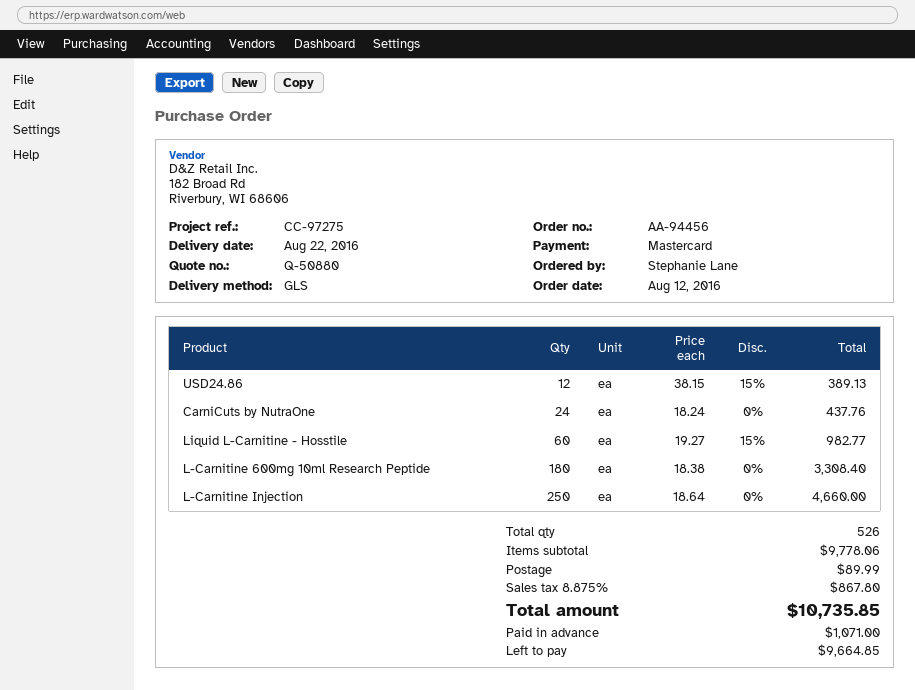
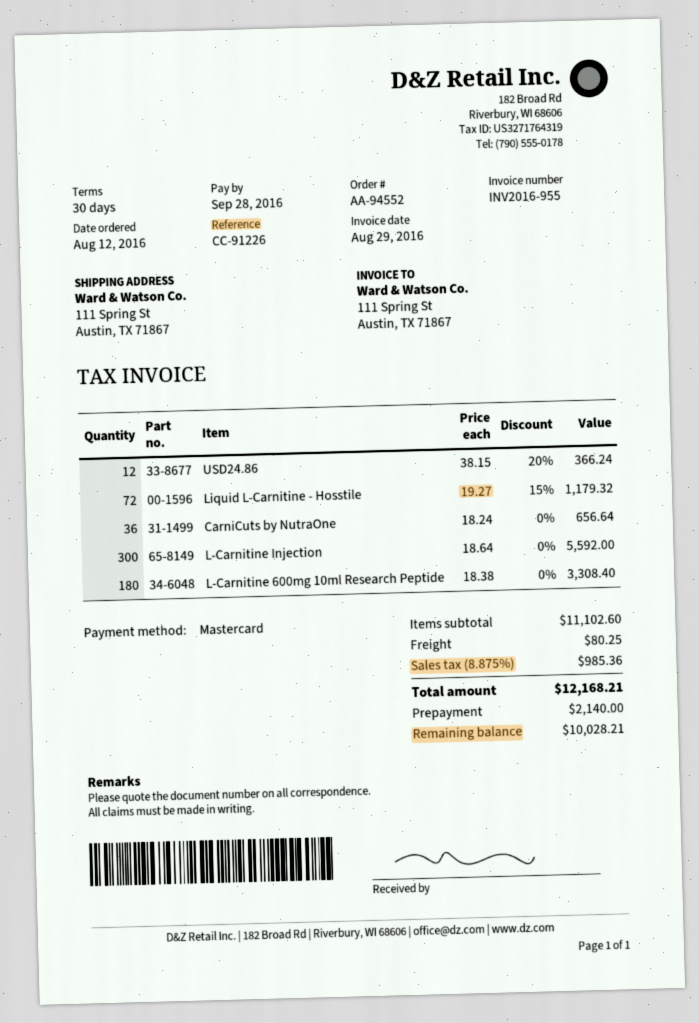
order number: AA-94456 -> AA-94552
reference: CC-97275 -> CC-91226
USD24.86: 12 x 38.15 - 15% = 389.13 -> 12 x 38.15 - 20% = 366.24
CarniCuts by NutraOne: 24 x 18.24 = 437.76 -> 36 x 18.24 = 656.64
Liquid L-Carnitine - Hosstile: 60 x 19.27 - 15% = 982.77 -> 72 x 19.27 - 15% = 1179.32
L-Carnitine Injection: 250 x 18.64 = 4660.00 -> 300 x 18.64 = 5592.00
subtotal: 9778.06 -> 11102.60
shipping: 89.99 -> 80.25
tax: 8.875% = 867.80 -> 8.875% = 985.36
total: 10735.85 -> 12168.21
deposit: 1071.00 -> 2140.00
balance: 9664.85 -> 10028.21

